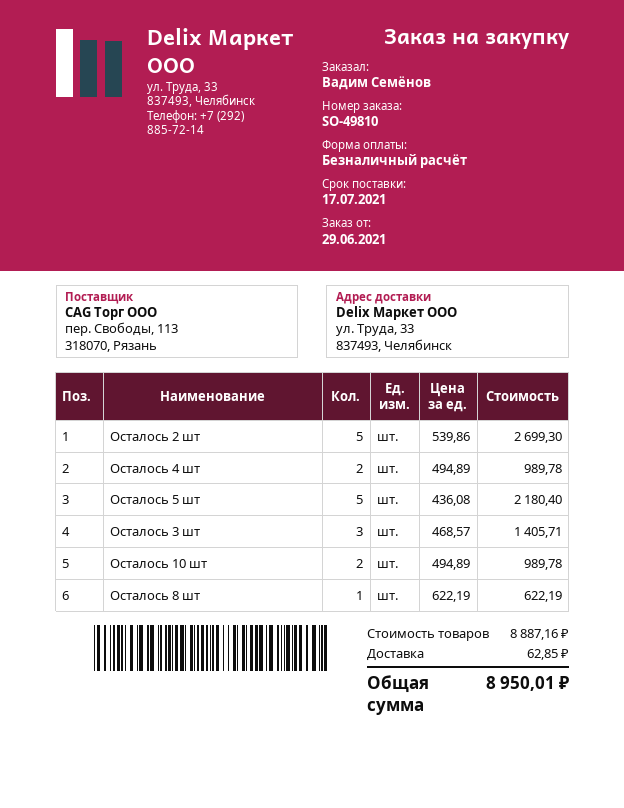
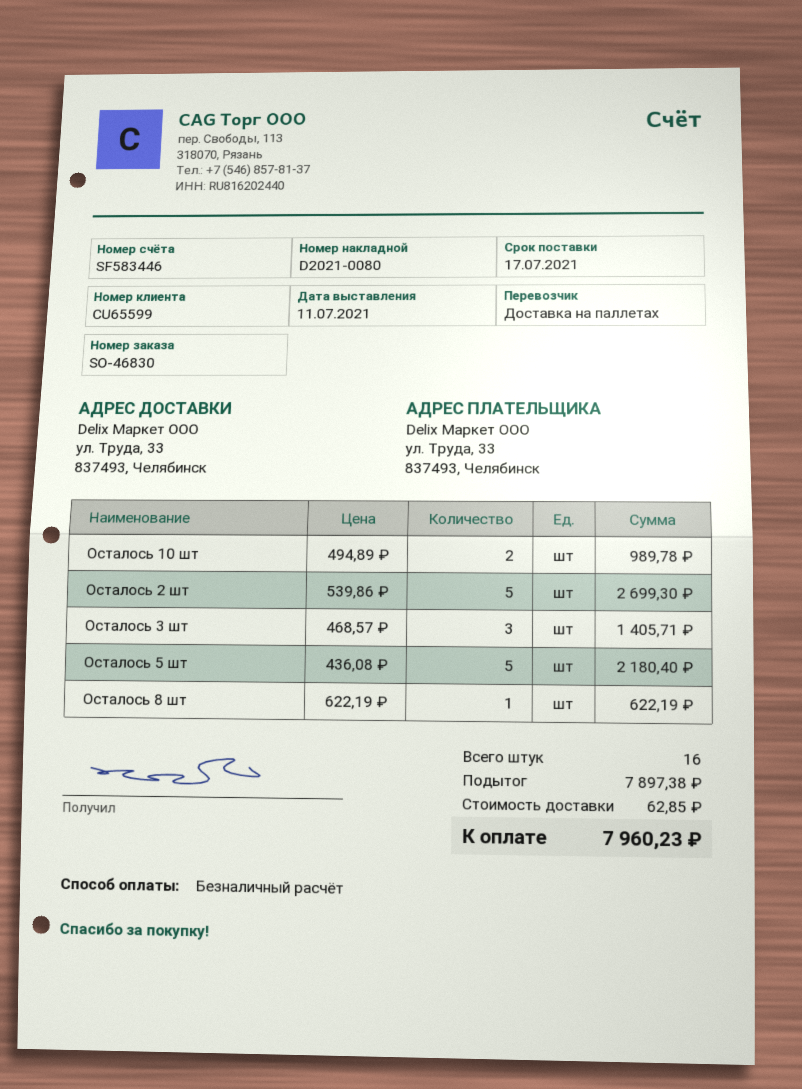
order number: SO-49810 -> SO-46830
Осталось 4 шт: 2 x 494.89 = 989.78 -> none
subtotal: 8887.16 -> 7897.38
total: 8950.01 -> 7960.23

